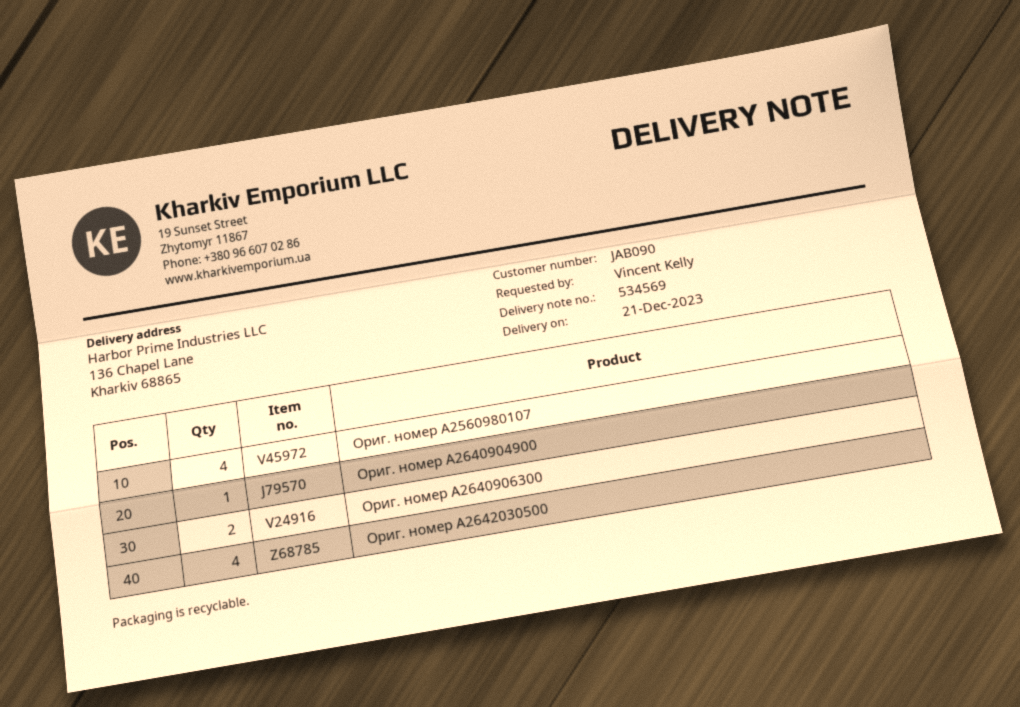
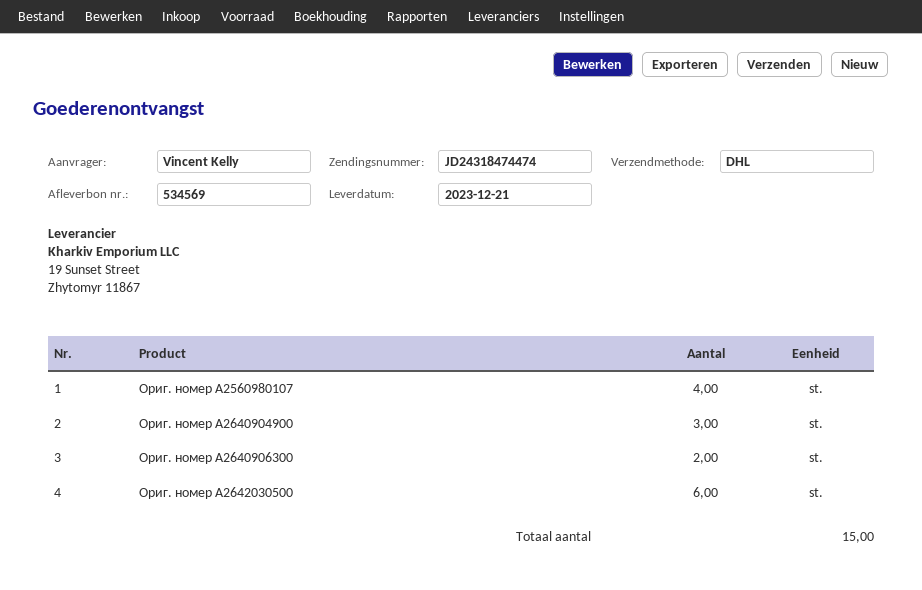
Ориг. номер A2640904900: 1 -> 3
Ориг. номер A2642030500: 4 -> 6

